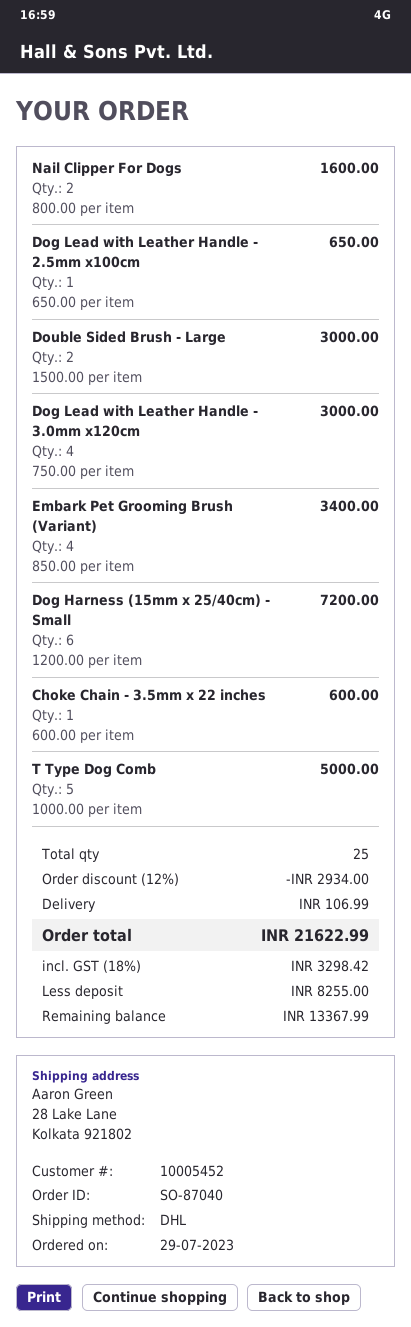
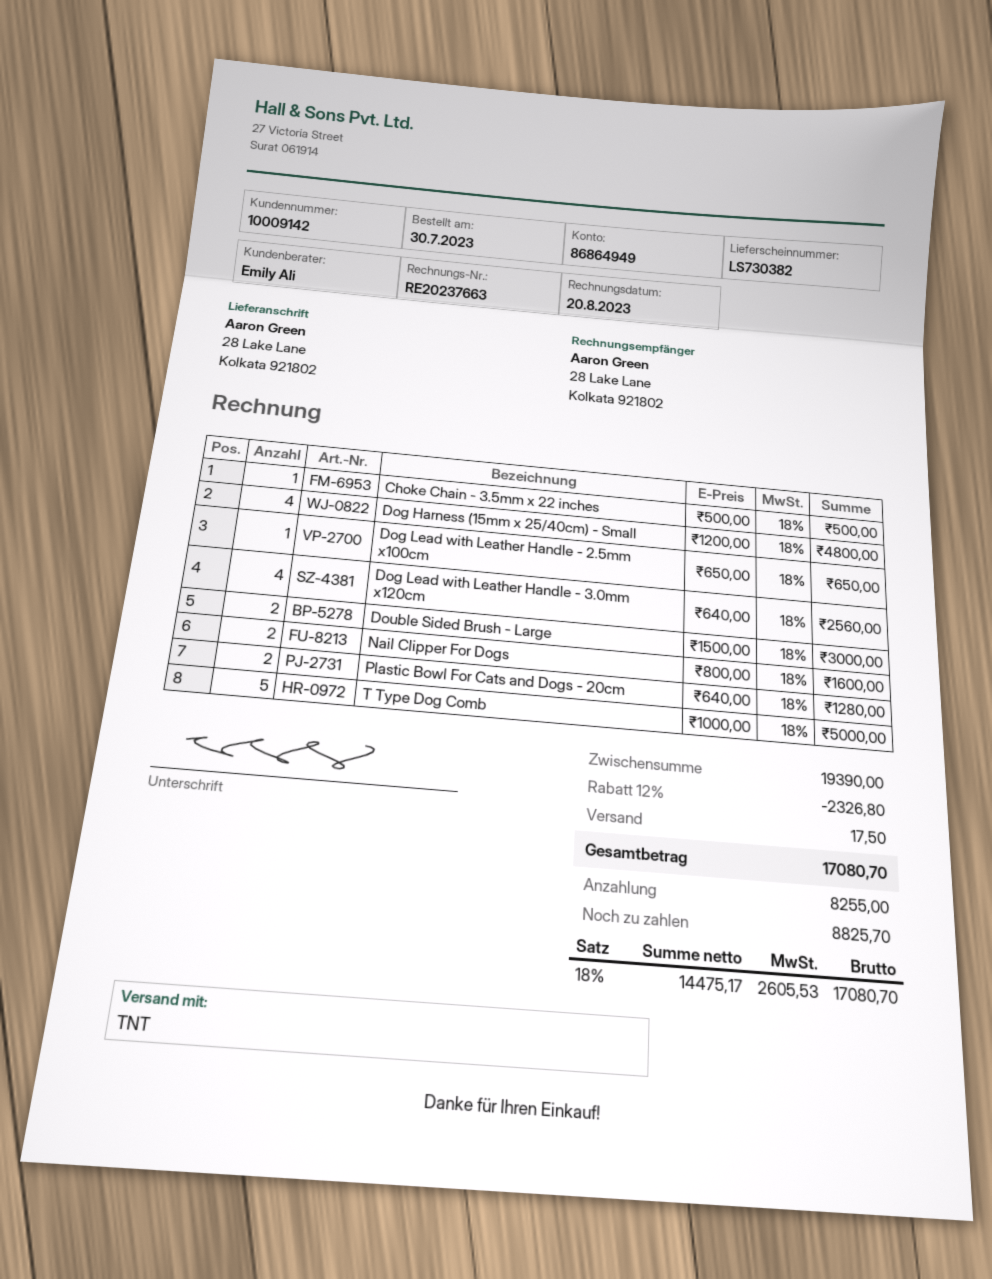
order date: 2023-07-29 -> 2023-07-30
customer number: 10005452 -> 10009142
shipping method: DHL -> TNT
Dog Lead with Leather Handle - 3.0mm x120cm: 4 x 750.00 = 3000.00 -> 4 x 640.00 = 2560.00
Embark Pet Grooming Brush (Variant): 4 x 850.00 = 3400.00 -> none
Dog Harness (15mm x 25/40cm) - Small: 6 x 1200.00 = 7200.00 -> 4 x 1200.00 = 4800.00
Choke Chain - 3.5mm x 22 inches: 1 x 600.00 = 600.00 -> 1 x 500.00 = 500.00
Plastic Bowl For Cats and Dogs - 20cm: none -> 2 x 640.00 = 1280.00
discount: 12% = 2934.00 -> 12% = 2326.80
shipping: 106.99 -> 17.50
tax: 18% = 3298.42 -> 18% = 2605.53
total: 21622.99 -> 17080.70
balance: 13367.99 -> 8825.70

